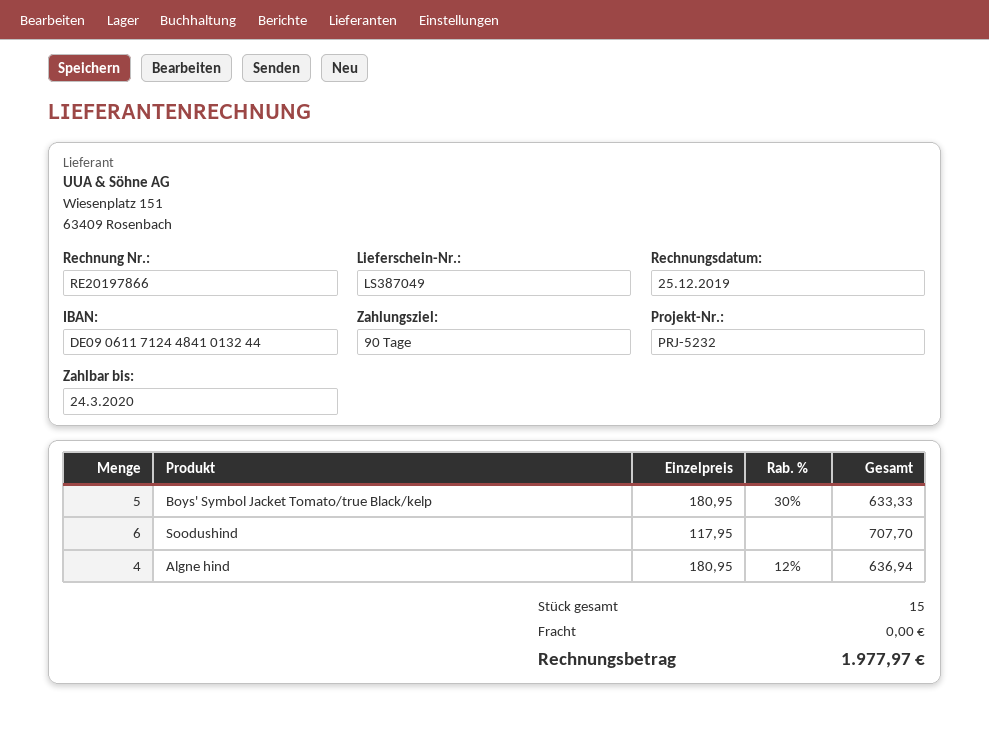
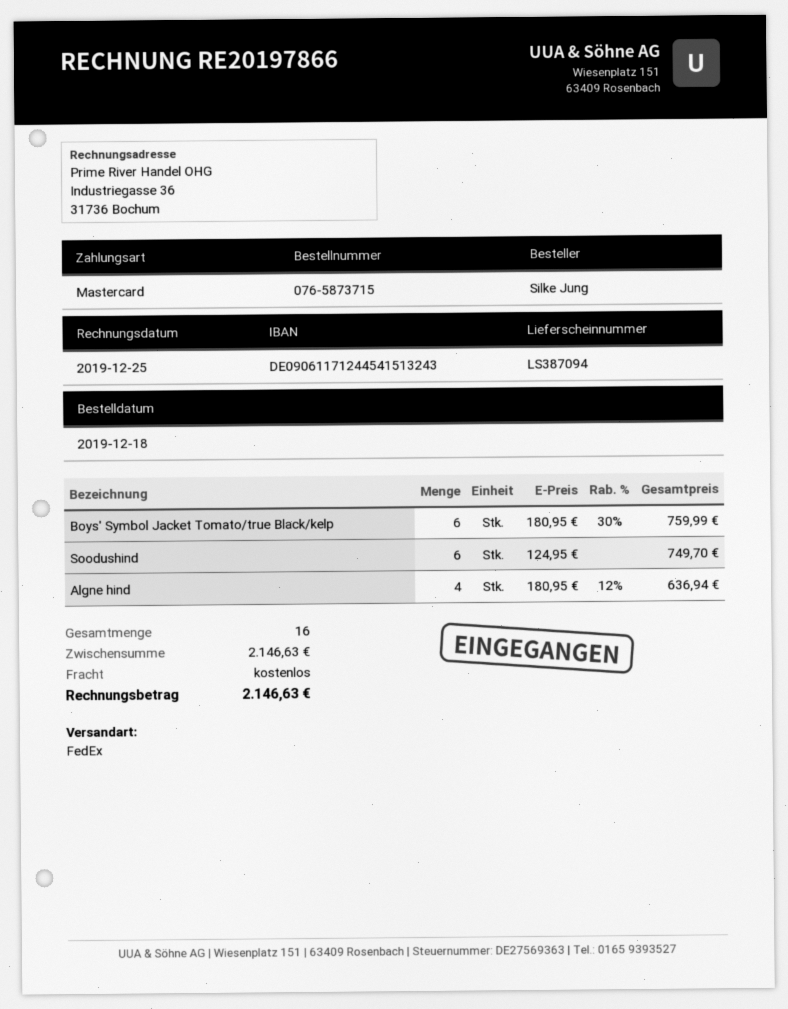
delivery note number: LS387049 -> LS387094
bank account: DE09061171244841013244 -> DE09061171244541513243
Boys' Symbol Jacket Tomato/true Black/kelp: 5 x 180.95 - 30% = 633.33 -> 6 x 180.95 - 30% = 759.99
Soodushind: 6 x 117.95 = 707.70 -> 6 x 124.95 = 749.70
total quantity: 15 -> 16
total: 1977.97 -> 2146.63

